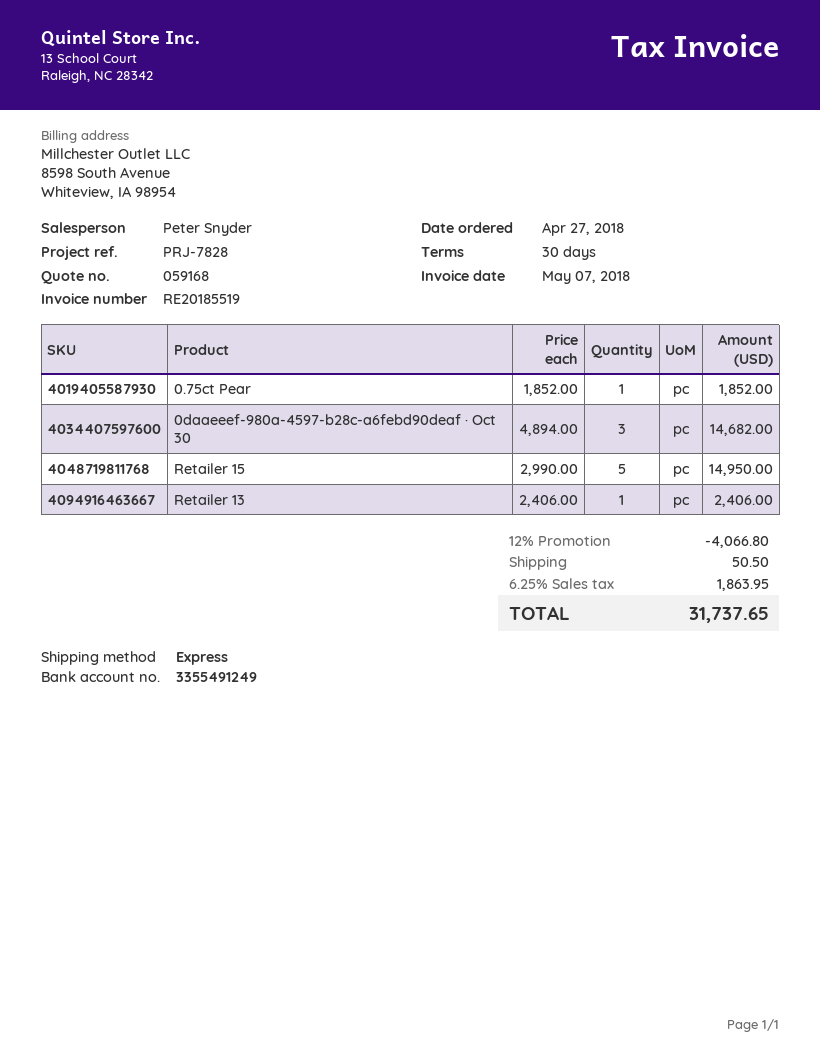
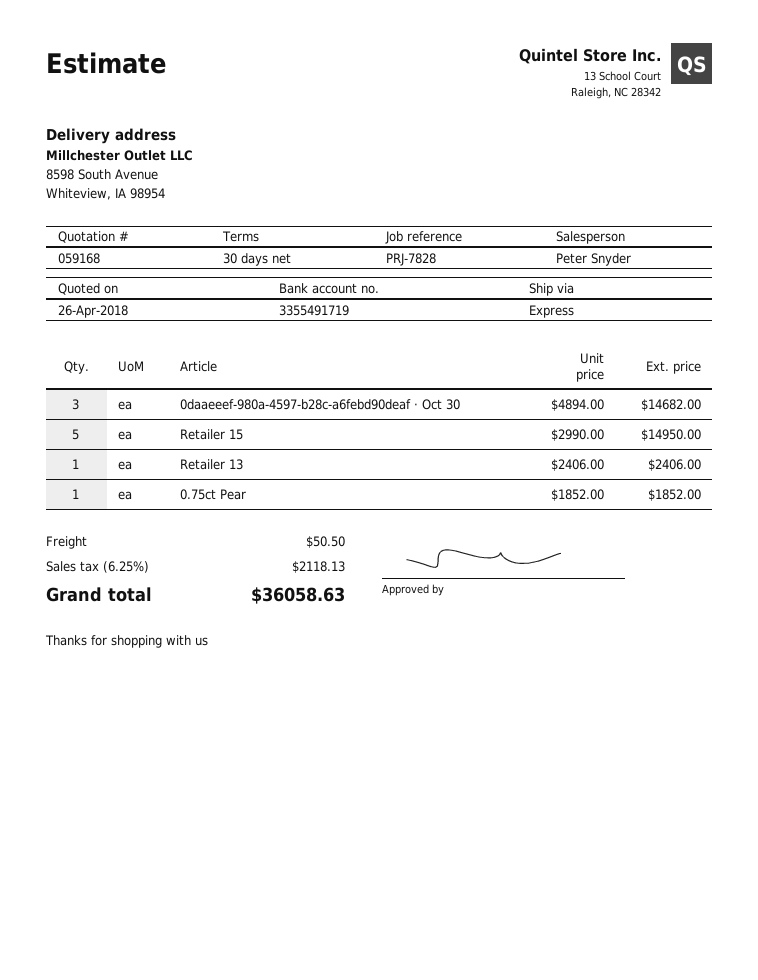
bank account: 3355491249 -> 3355491719
discount: 12% = 4066.80 -> none
tax: 6.25% = 1863.95 -> 6.25% = 2118.13
total: 31737.65 -> 36058.63

